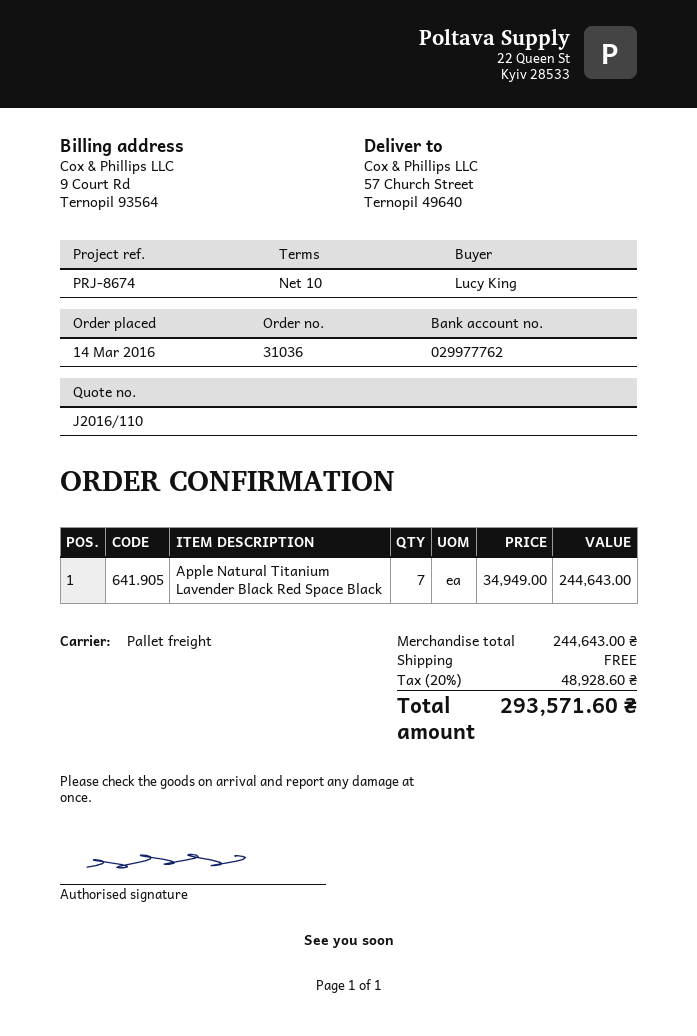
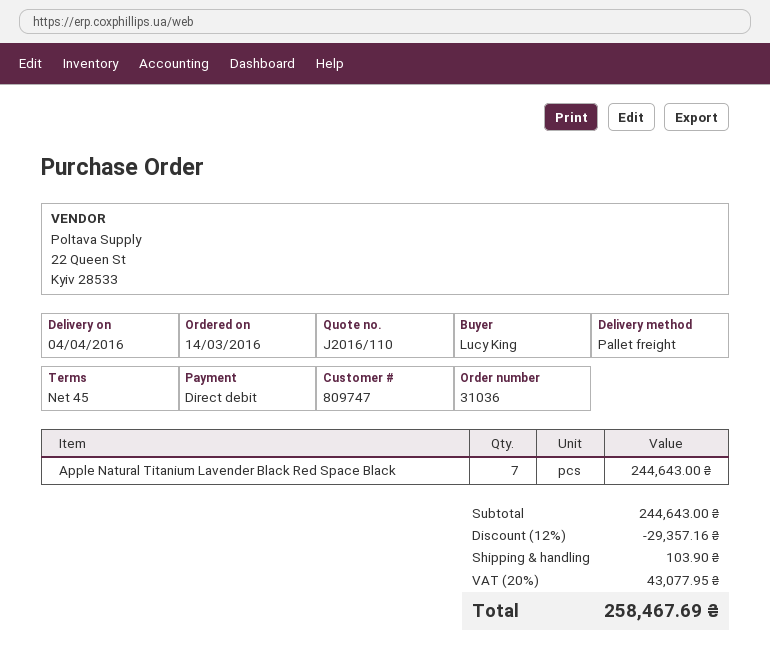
payment terms: 10 days -> 45 days
discount: none -> 12% = 29357.16
shipping: 0.00 -> 103.90
tax: 20% = 48928.60 -> 20% = 43077.95
total: 293571.60 -> 258467.69

